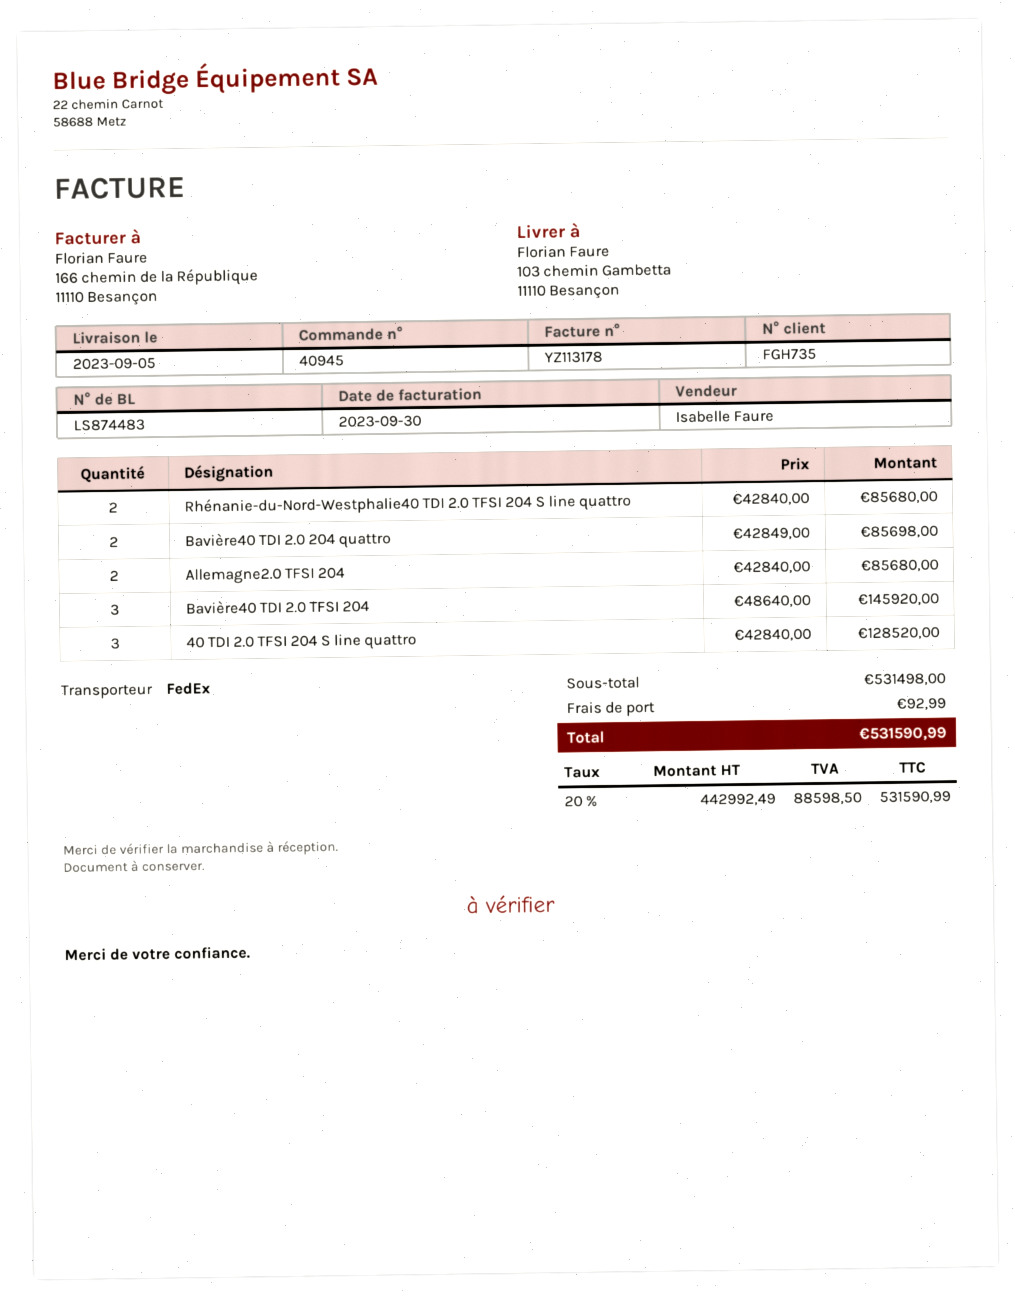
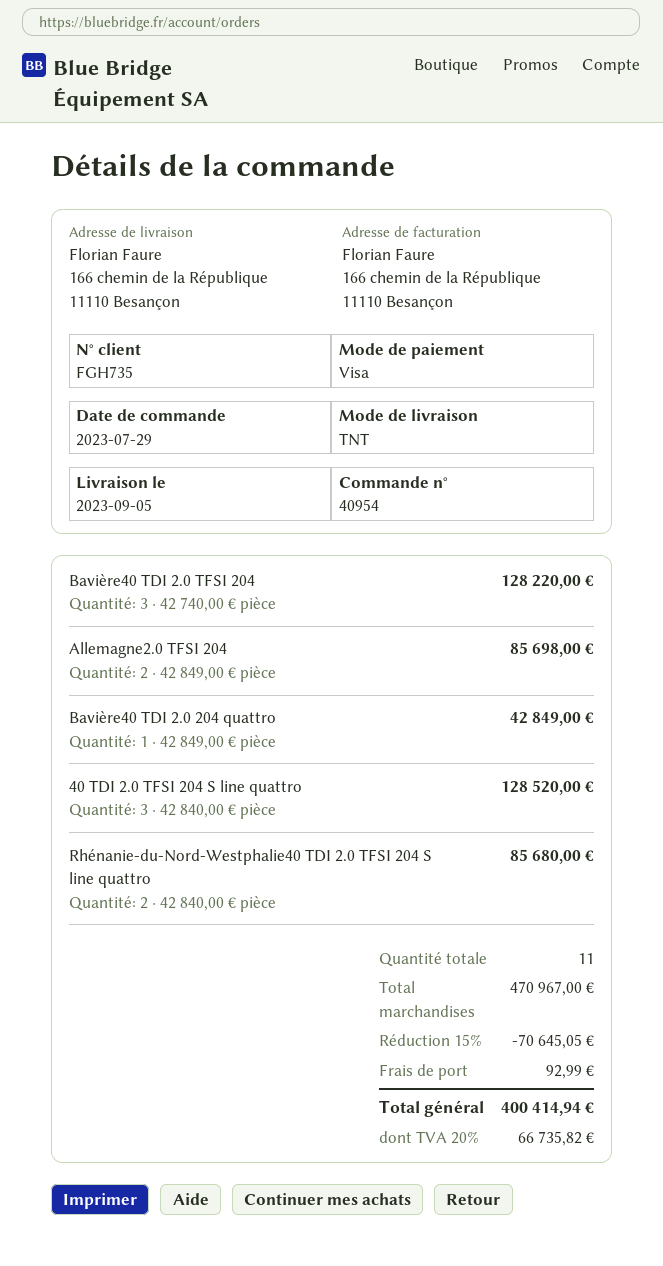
order number: 40945 -> 40954
shipping method: FedEx -> TNT
ship to: 103 chemin Gambetta, 11110 Besançon -> 166 chemin de la République, 11110 Besançon
Bavière40 TDI 2.0 204 quattro: 2 x 42849.00 = 85698.00 -> 1 x 42849.00 = 42849.00
Allemagne2.0 TFSI 204: 2 x 42840.00 = 85680.00 -> 2 x 42849.00 = 85698.00
Bavière40 TDI 2.0 TFSI 204: 3 x 48640.00 = 145920.00 -> 3 x 42740.00 = 128220.00
subtotal: 531498.00 -> 470967.00
discount: none -> 15% = 70645.05
tax: 20% = 88598.50 -> 20% = 66735.82
total: 531590.99 -> 400414.94

